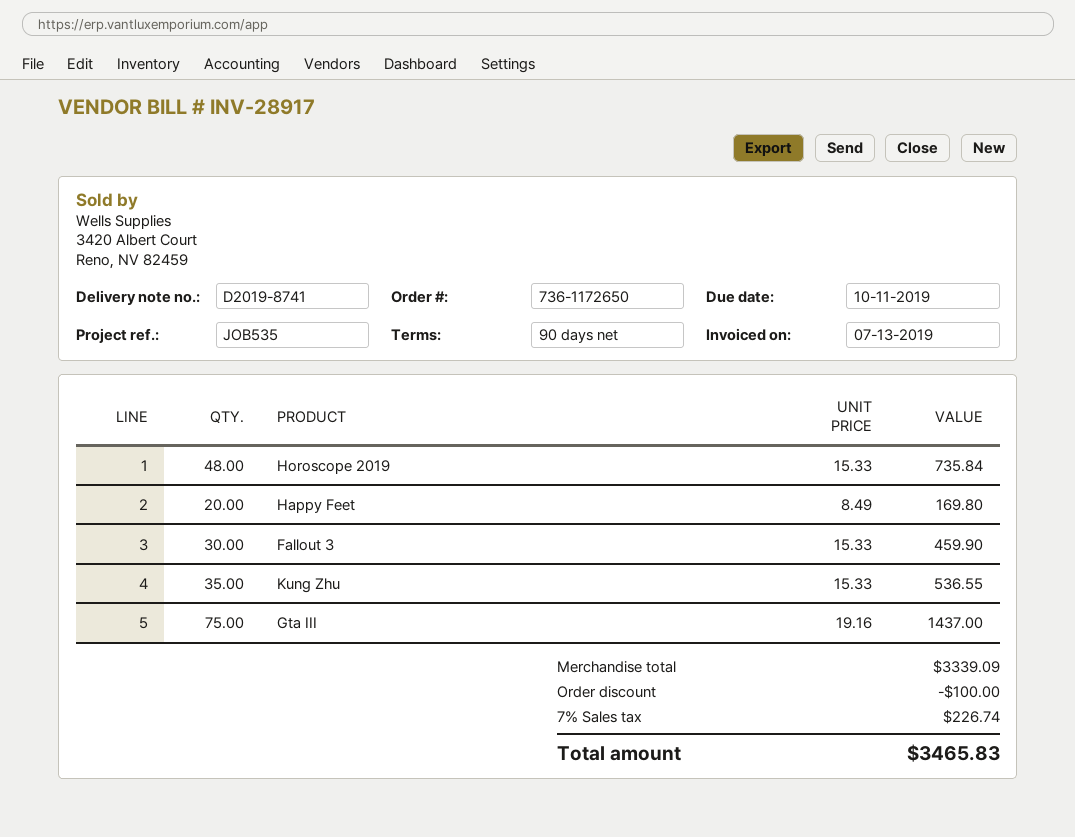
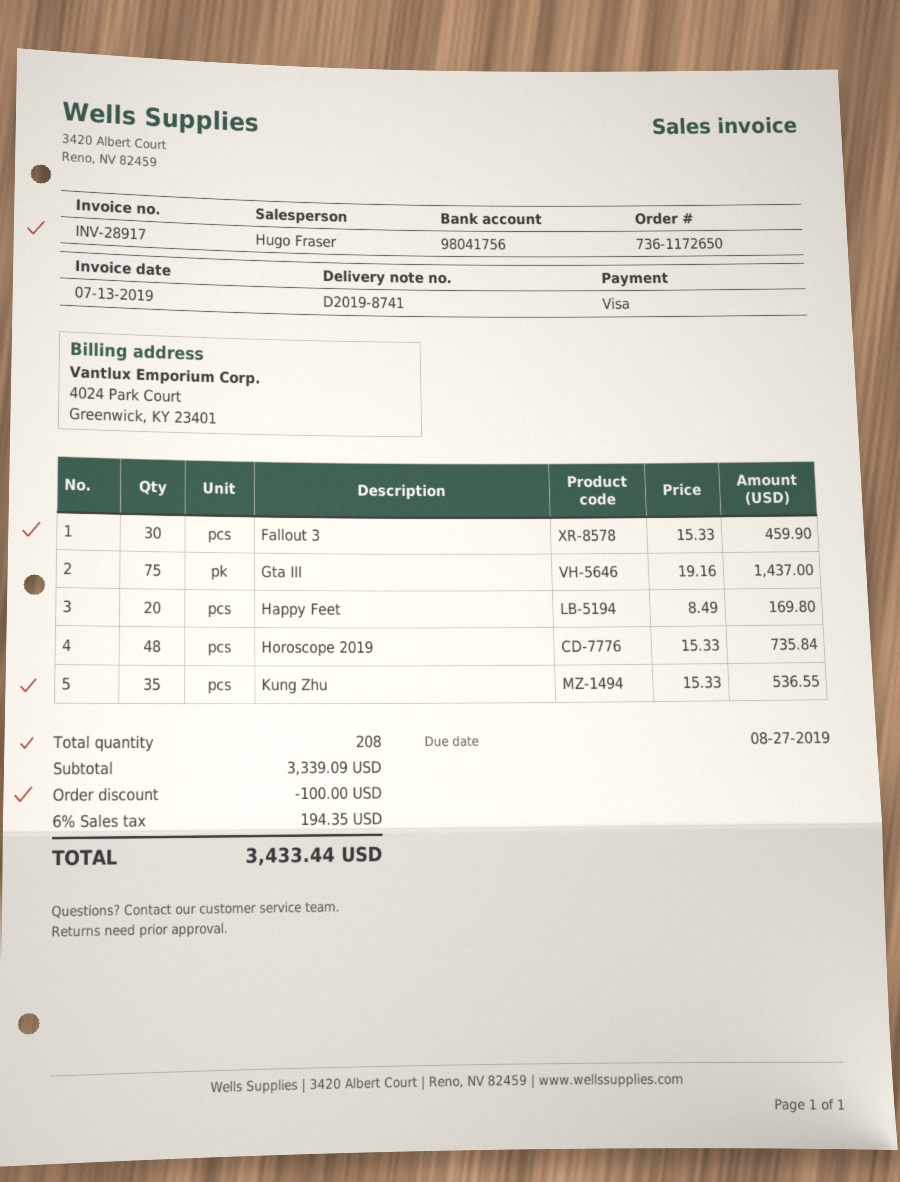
due date: 2019-10-11 -> 2019-08-27
tax: 7% = 226.74 -> 6% = 194.35
total: 3465.83 -> 3433.44

